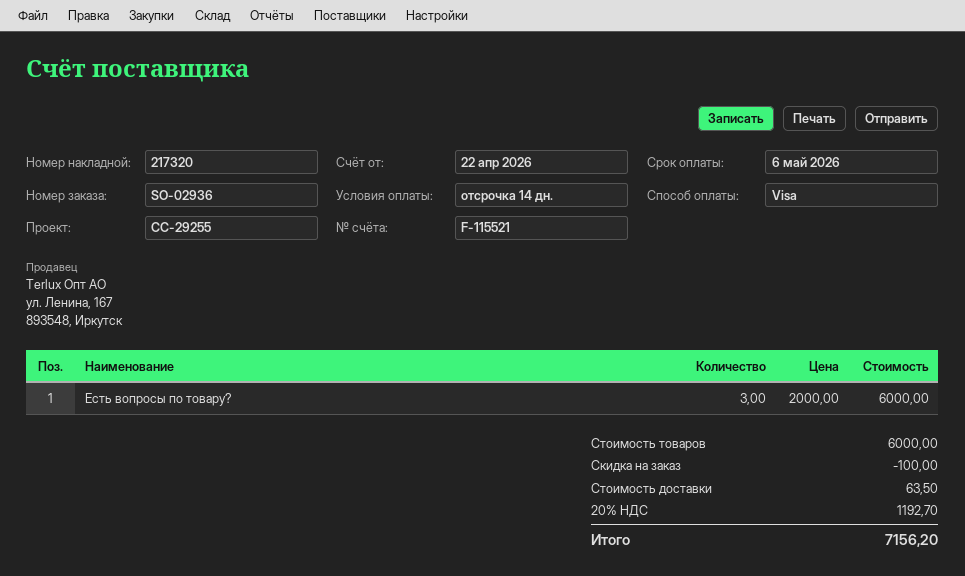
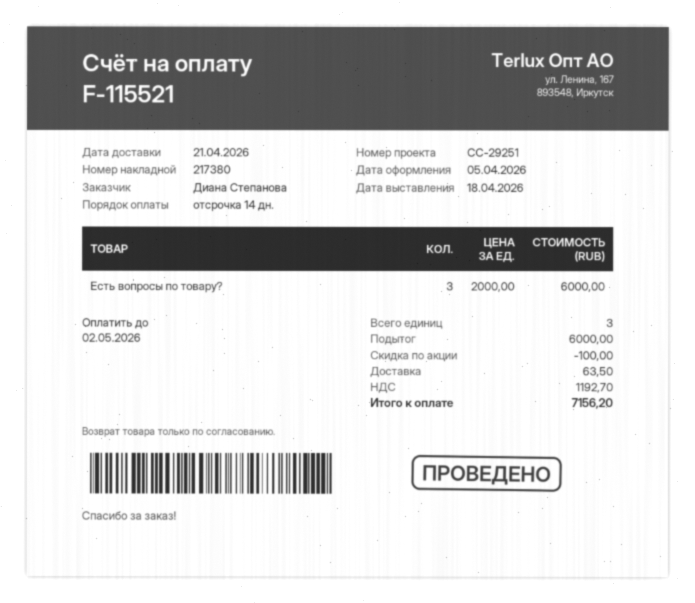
delivery note number: 217320 -> 217380
invoice date: 2026-04-22 -> 2026-04-18
due date: 2026-05-06 -> 2026-05-02
reference: CC-29255 -> CC-29251

